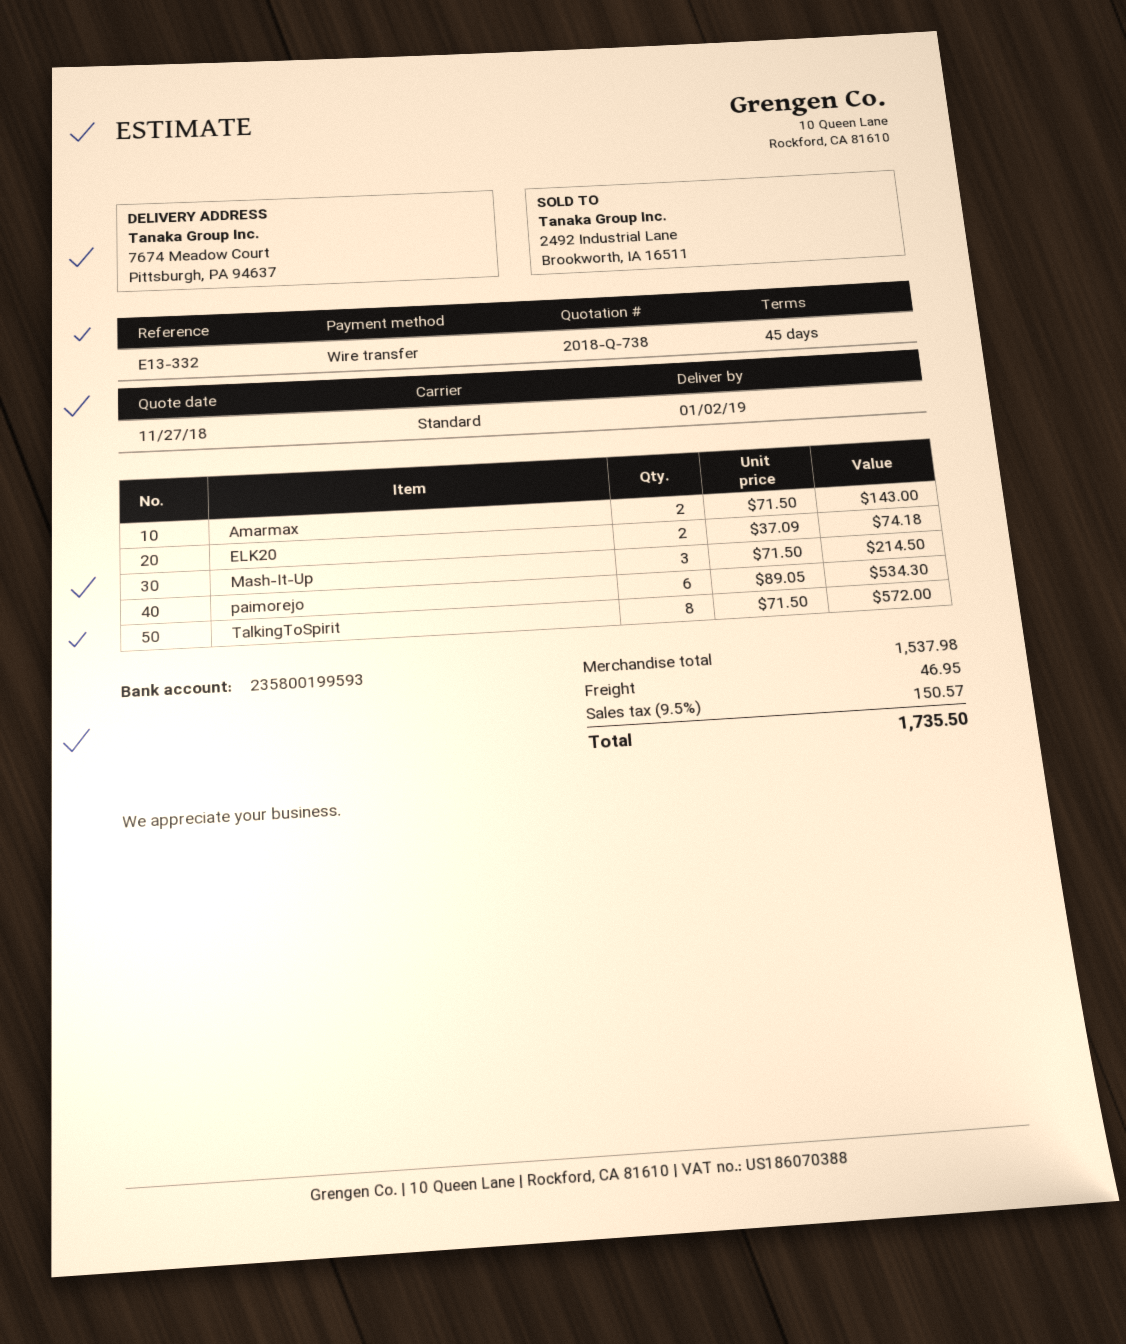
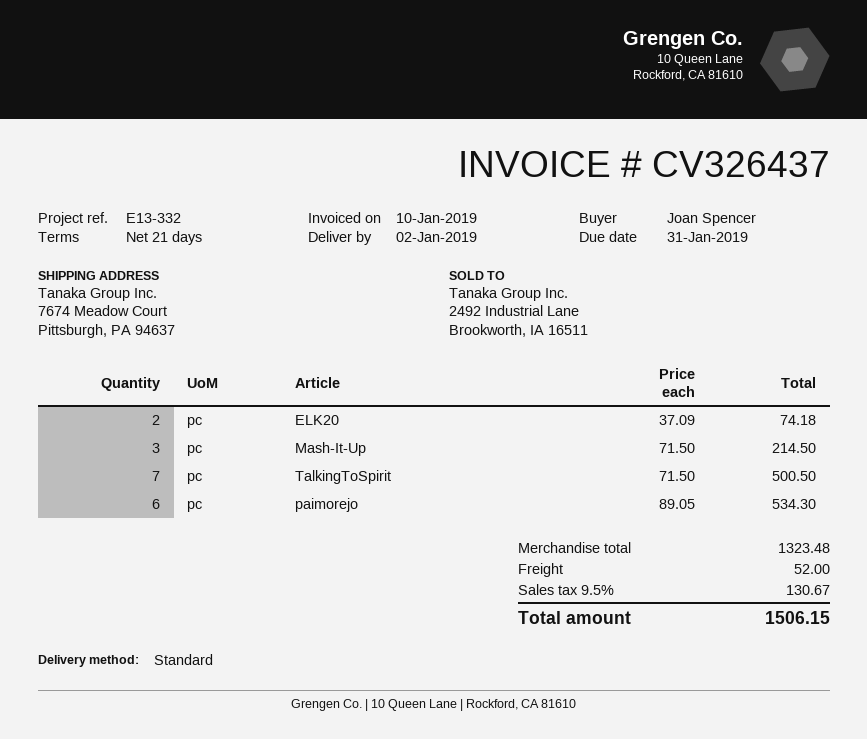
payment terms: 45 days -> 21 days
Amarmax: 2 x 71.50 = 143.00 -> none
TalkingToSpirit: 8 x 71.50 = 572.00 -> 7 x 71.50 = 500.50
subtotal: 1537.98 -> 1323.48
shipping: 46.95 -> 52.00
tax: 9.5% = 150.57 -> 9.5% = 130.67
total: 1735.50 -> 1506.15

